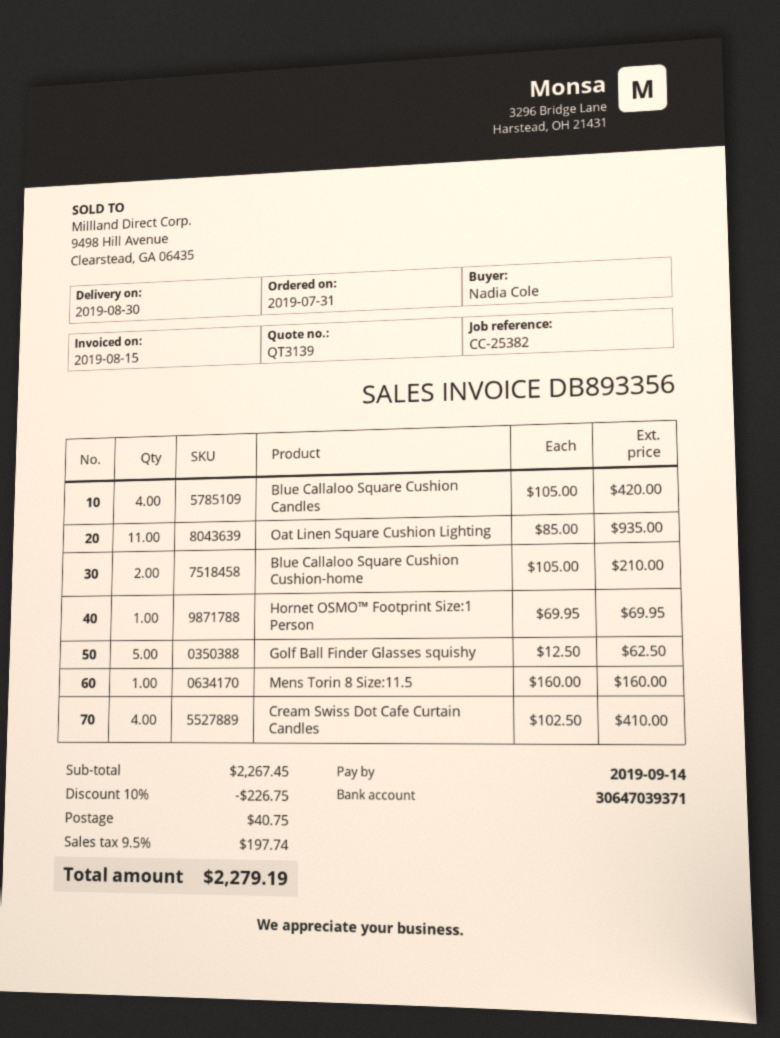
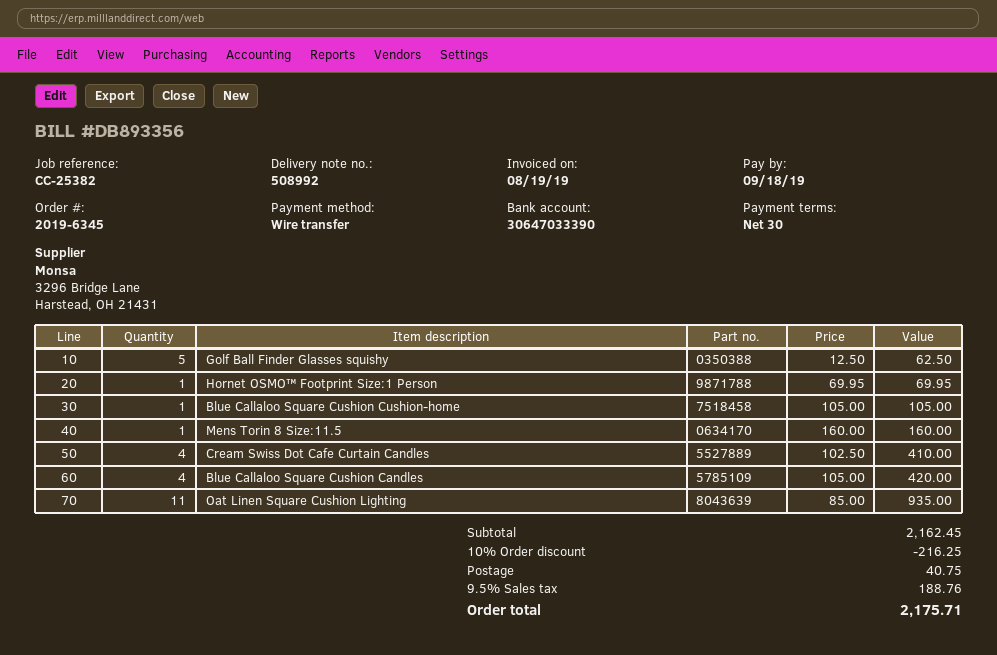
invoice date: 2019-08-15 -> 2019-08-19
due date: 2019-09-14 -> 2019-09-18
bank account: 30647039371 -> 30647033390
Blue Callaloo Square Cushion Cushion-home: 2 x 105.00 = 210.00 -> 1 x 105.00 = 105.00
subtotal: 2267.45 -> 2162.45
discount: 10% = 226.75 -> 10% = 216.25
tax: 9.5% = 197.74 -> 9.5% = 188.76
total: 2279.19 -> 2175.71

